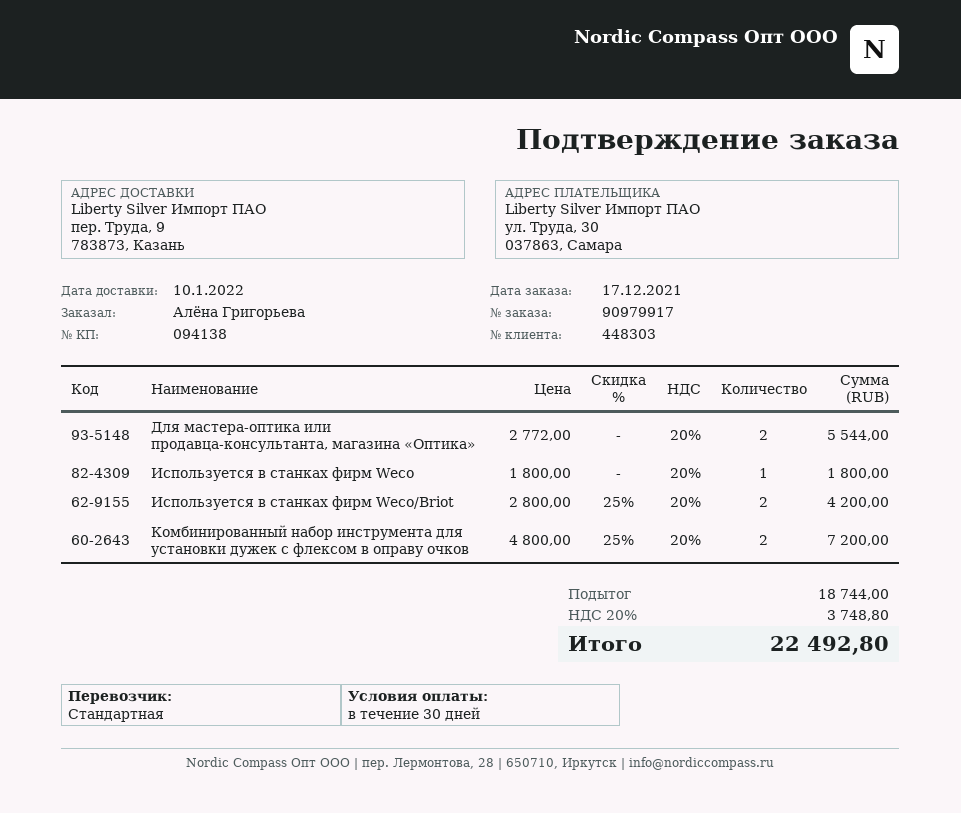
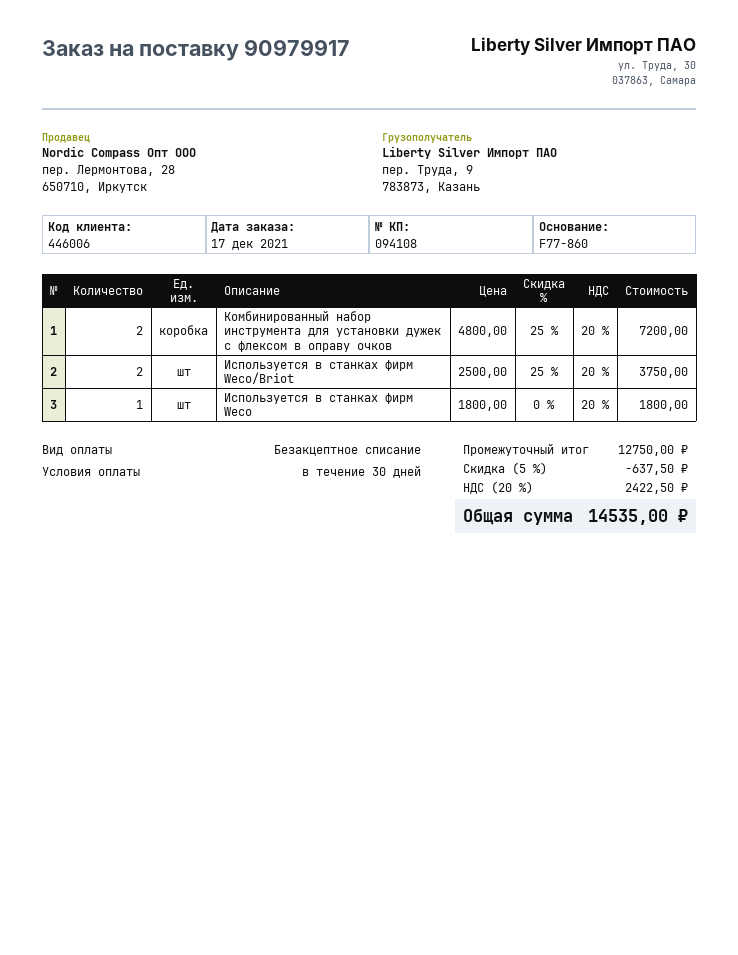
quote number: 094138 -> 094108
customer number: 448303 -> 446006
Для мастера-оптика или продавца-консультанта, магазина «Оптика»: 2 x 2772.00 = 5544.00 -> none
Используется в станках фирм Weco/Briot: 2 x 2800.00 - 25% = 4200.00 -> 2 x 2500.00 - 25% = 3750.00
subtotal: 18744.00 -> 12750.00
discount: none -> 5% = 637.50
tax: 20% = 3748.80 -> 20% = 2422.50
total: 22492.80 -> 14535.00

